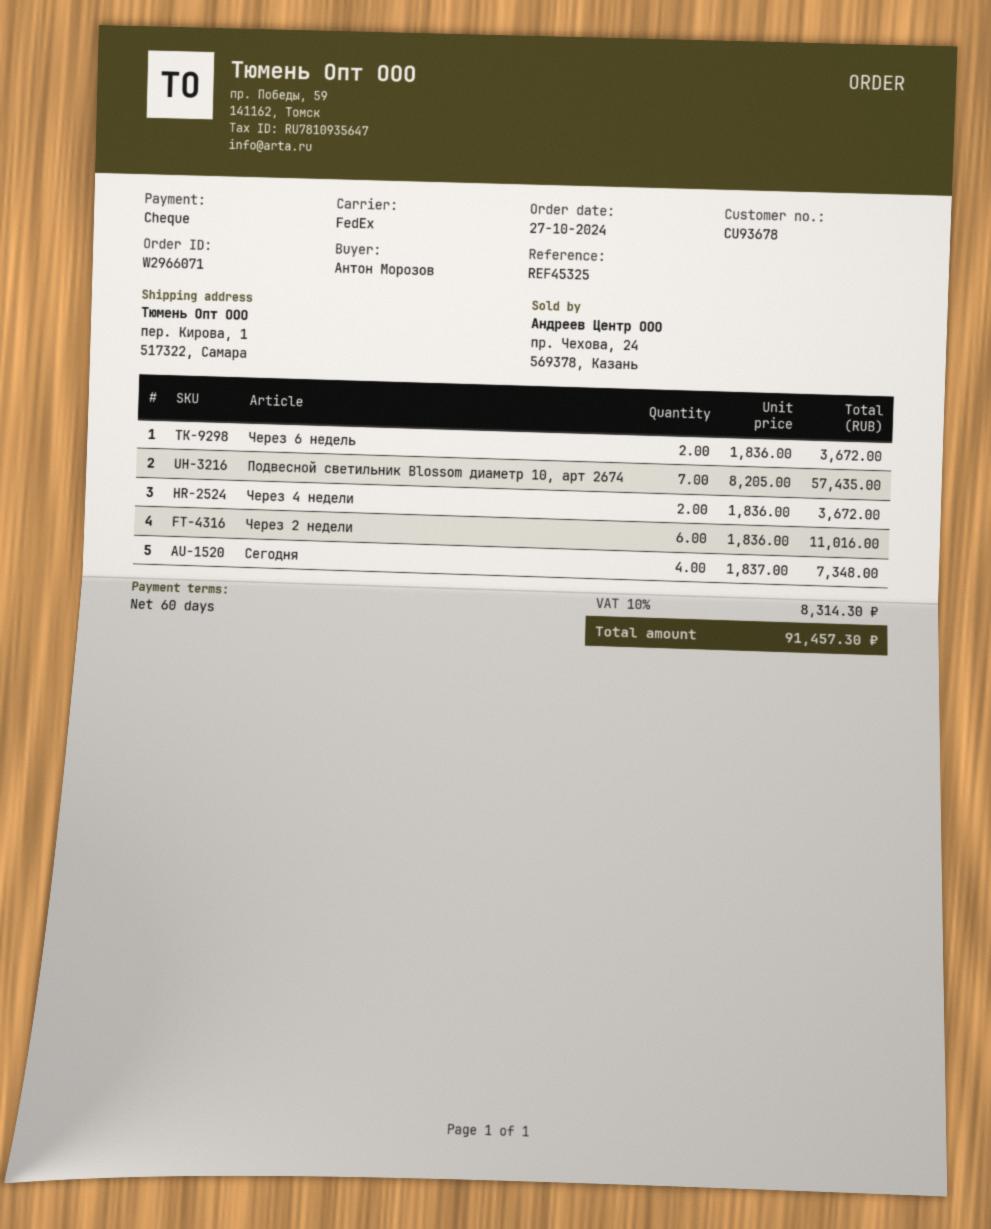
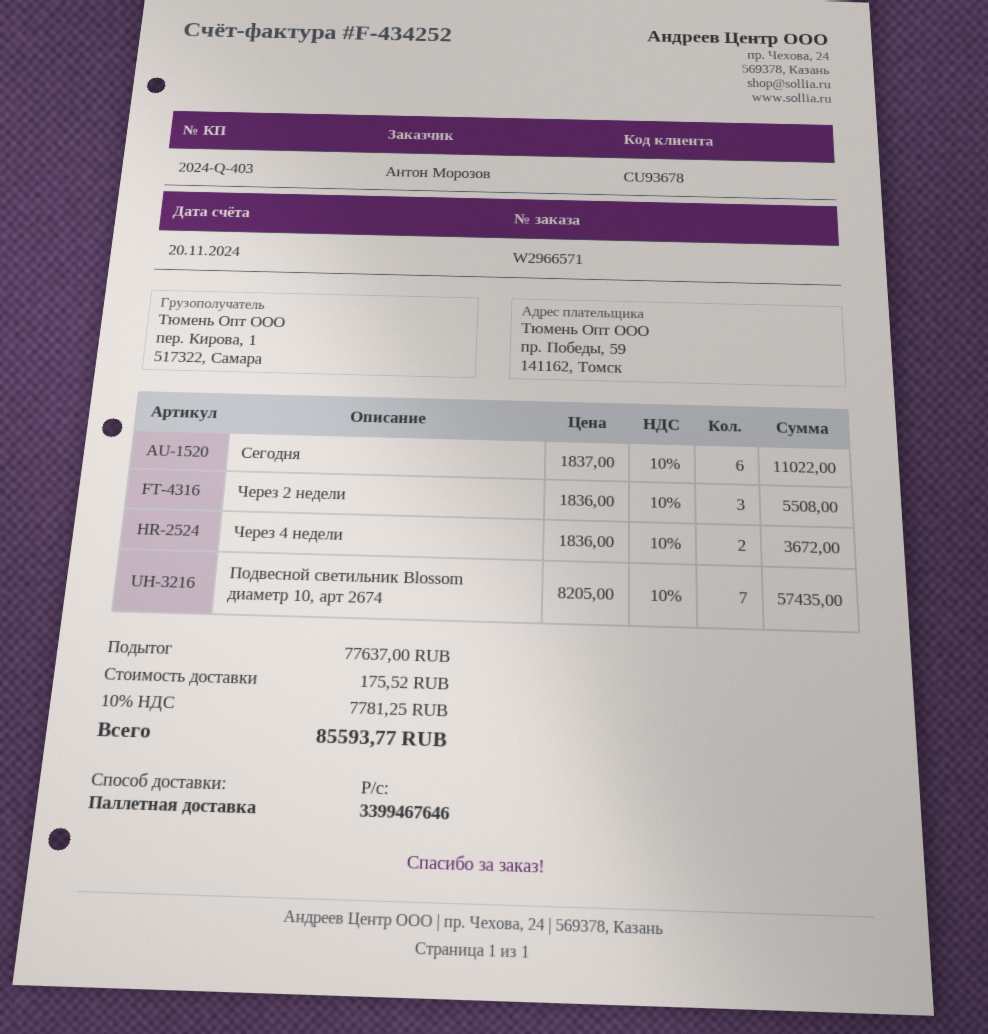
order number: W2966071 -> W2966571
shipping method: FedEx -> pallet freight
Через 6 недель: 2 x 1836.00 = 3672.00 -> none
Через 2 недели: 6 x 1836.00 = 11016.00 -> 3 x 1836.00 = 5508.00
Сегодня: 4 x 1837.00 = 7348.00 -> 6 x 1837.00 = 11022.00
shipping: none -> 175.52
tax: 10% = 8314.30 -> 10% = 7781.25
total: 91457.30 -> 85593.77

